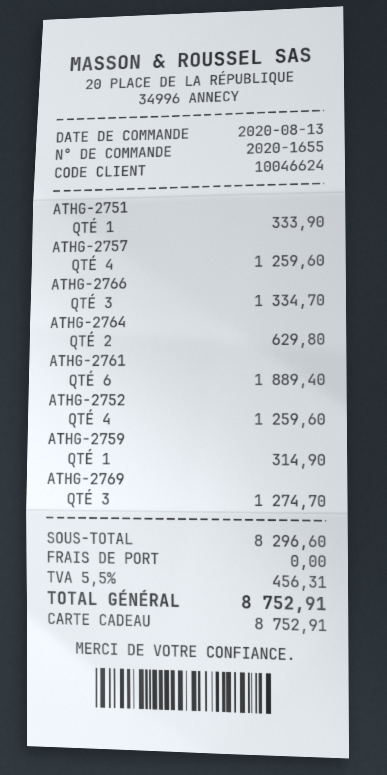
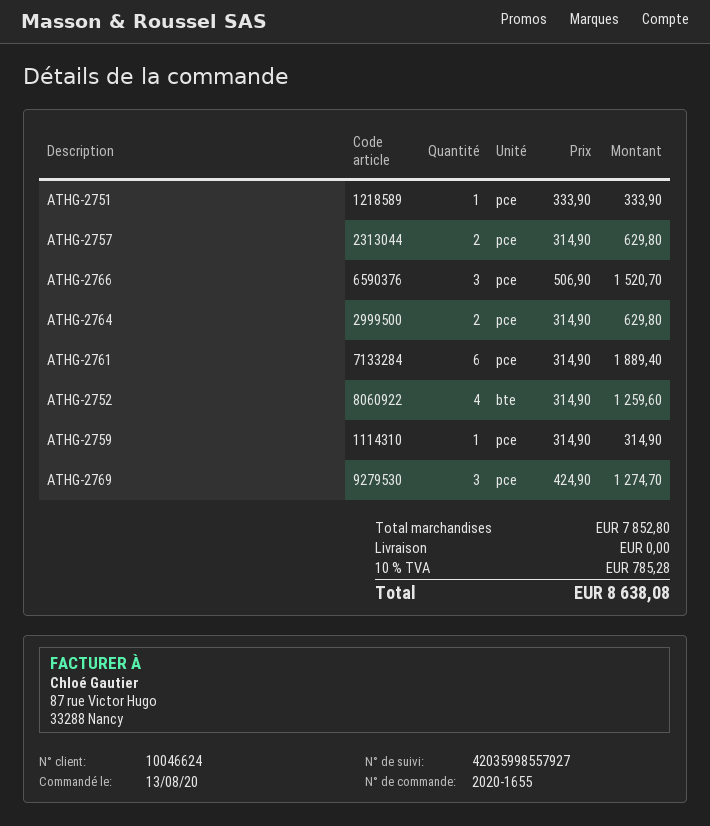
ATHG-2757: 4 for 1259.60 -> 2 for 629.80
ATHG-2766: 3 for 1334.70 -> 3 for 1520.70
subtotal: 8296.60 -> 7852.80
tax: 5.5% = 456.31 -> 10% = 785.28
total: 8752.91 -> 8638.08

